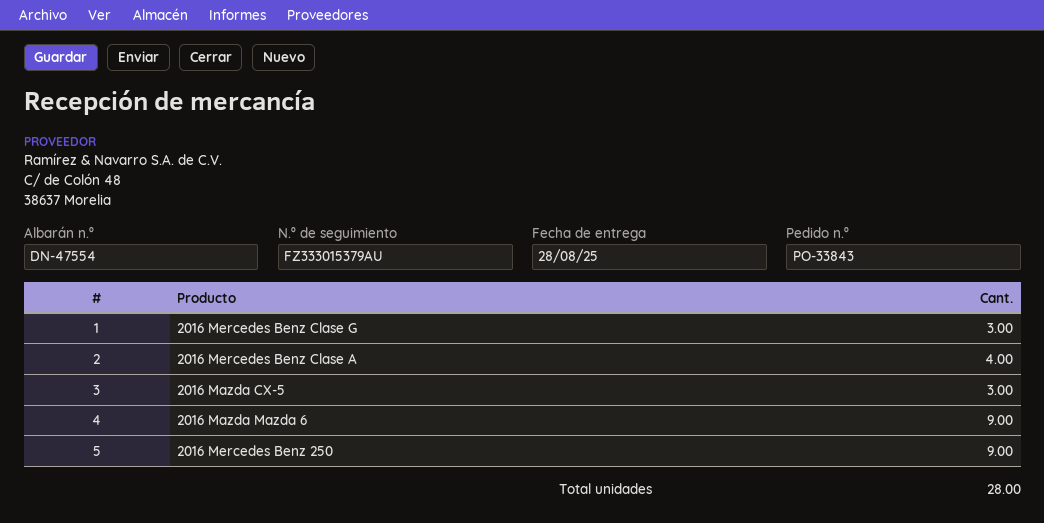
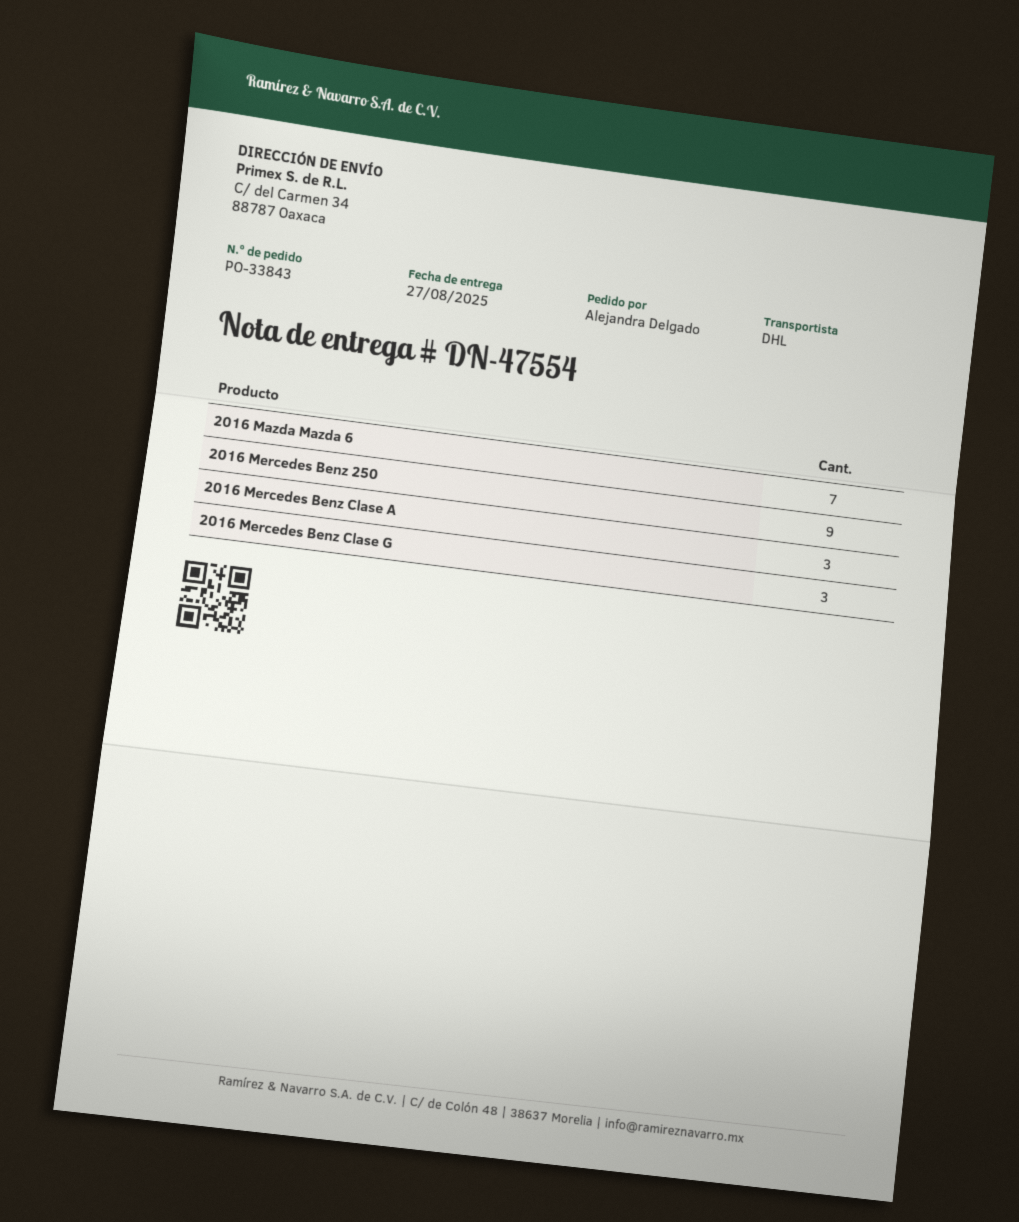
delivery date: 2025-08-28 -> 2025-08-27
2016 Mercedes Benz Clase A: 4 -> 3
2016 Mazda CX-5: 3 -> none
2016 Mazda Mazda 6: 9 -> 7

